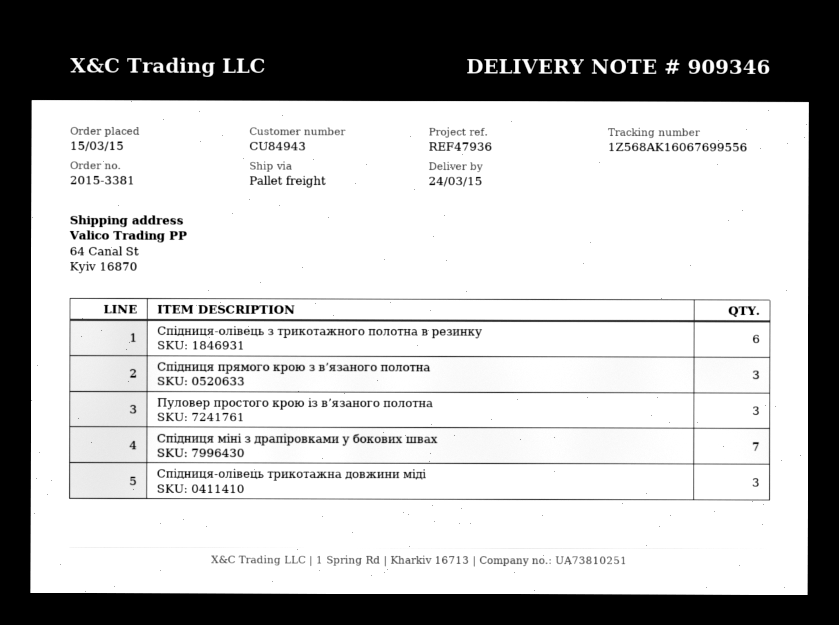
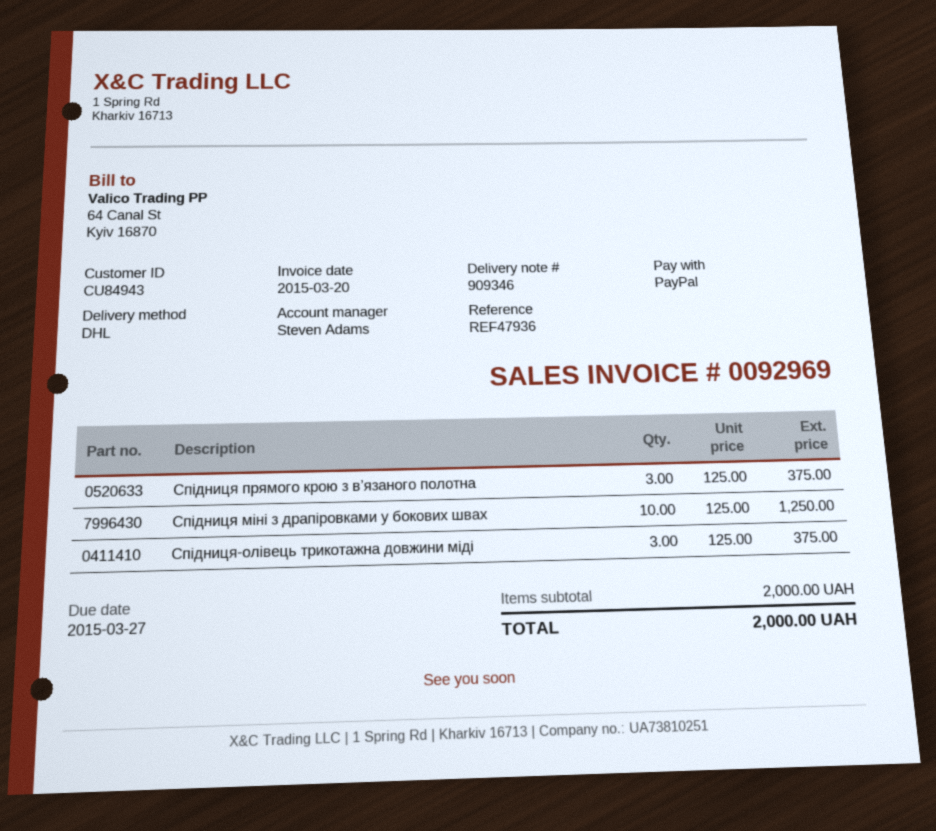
shipping method: pallet freight -> DHL
Спідниця-олівець з трикотажного полотна в резинку: 6 -> none
Пуловер простого крою із в’язаного полотна: 3 -> none
Спідниця міні з драпіровками у бокових швах: 7 -> 10

